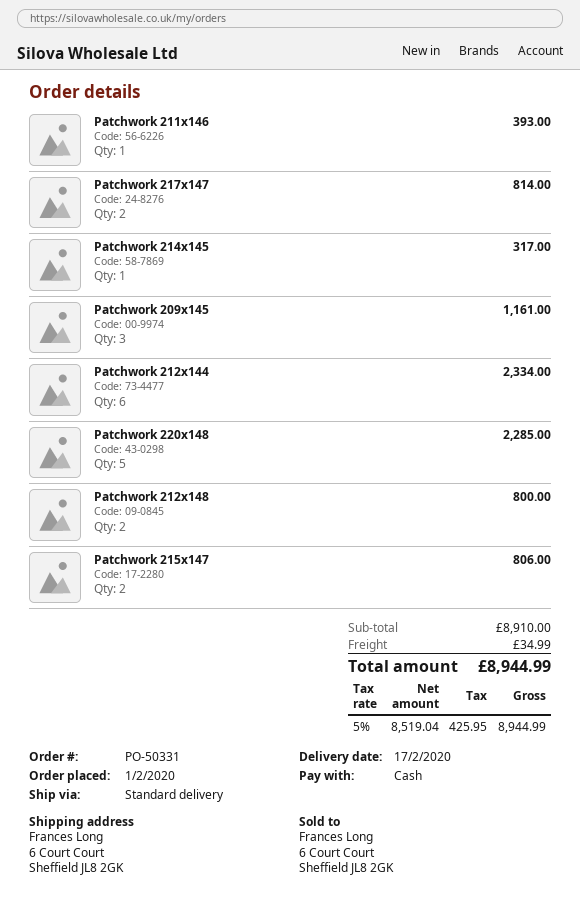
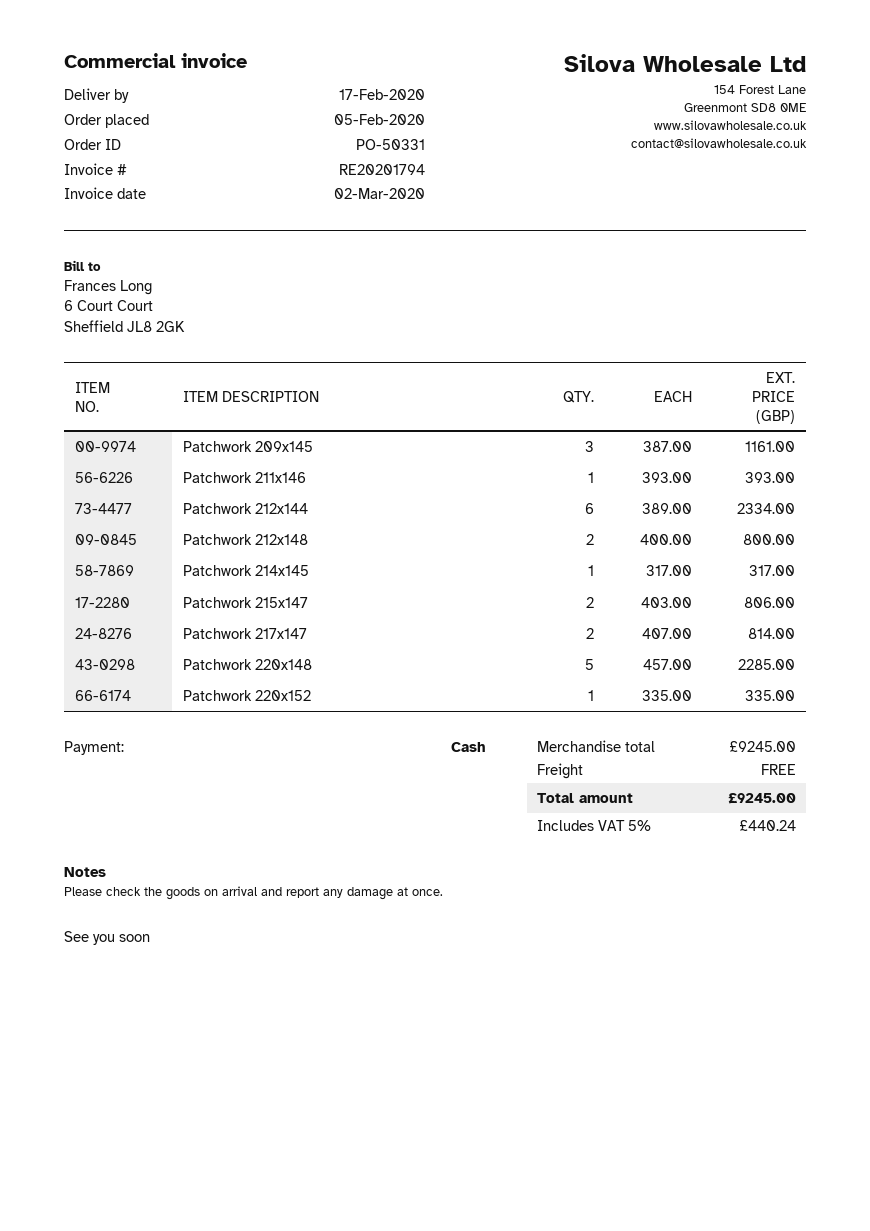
order date: 2020-02-01 -> 2020-02-05
Patchwork 220x152: none -> 1 for 335.00
subtotal: 8910.00 -> 9245.00
shipping: 34.99 -> 0.00
tax: 5% = 425.95 -> 5% = 440.24
total: 8944.99 -> 9245.00

